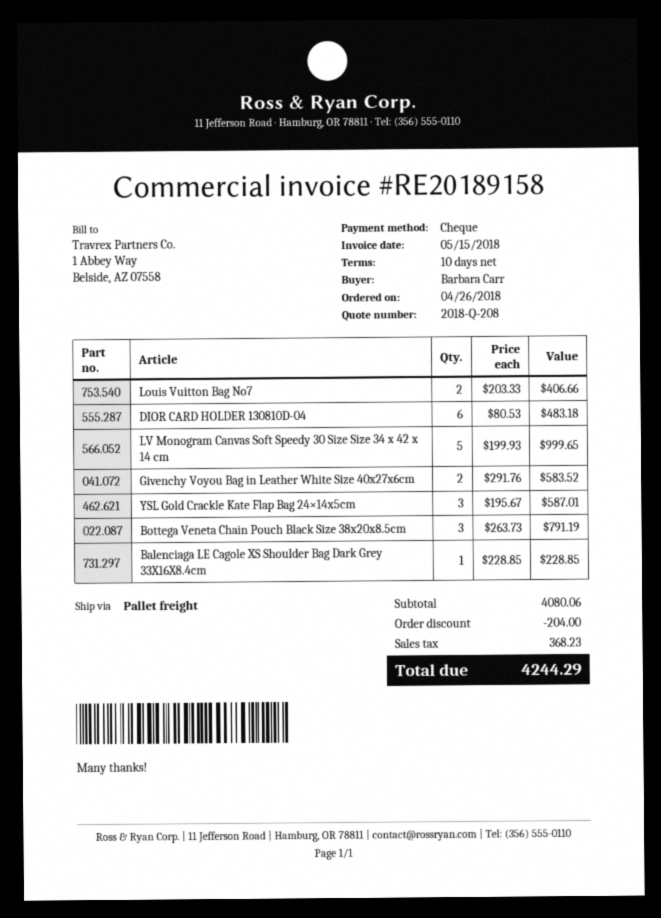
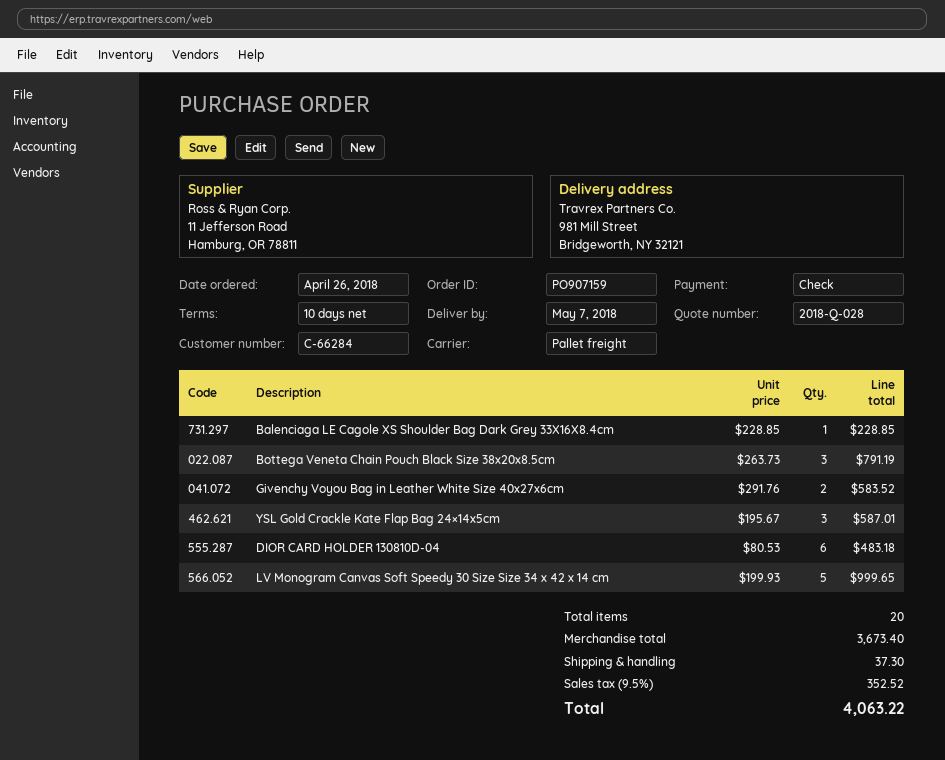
quote number: 2018-Q-208 -> 2018-Q-028
Louis Vuitton Bag No7: 2 x 203.33 = 406.66 -> none
subtotal: 4080.06 -> 3673.40
discount: 204.00 -> none
shipping: none -> 37.30
tax: 368.23 -> 352.52
total: 4244.29 -> 4063.22

